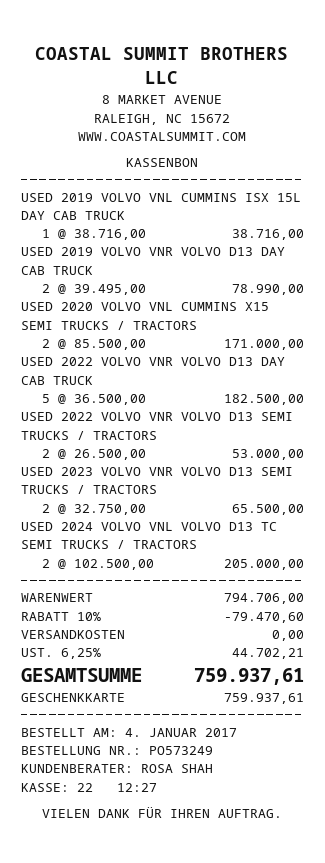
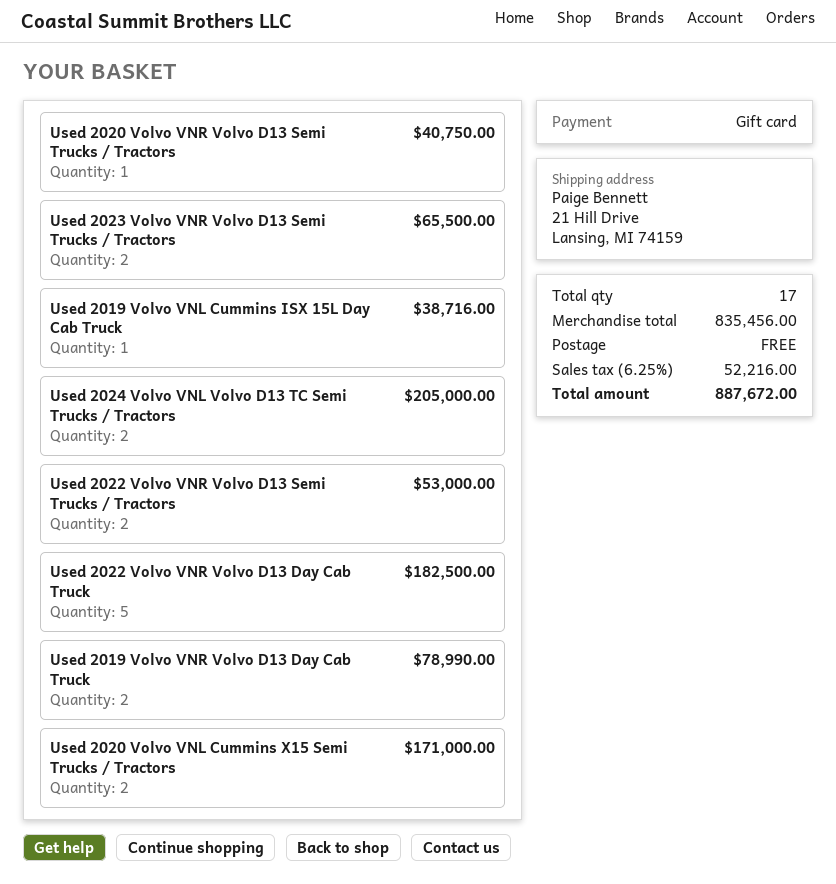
Used 2020 Volvo VNR Volvo D13 Semi Trucks / Tractors: none -> 1 for 40750.00
subtotal: 794706.00 -> 835456.00
discount: 10% = 79470.60 -> none
tax: 6.25% = 44702.21 -> 6.25% = 52216.00
total: 759937.61 -> 887672.00

